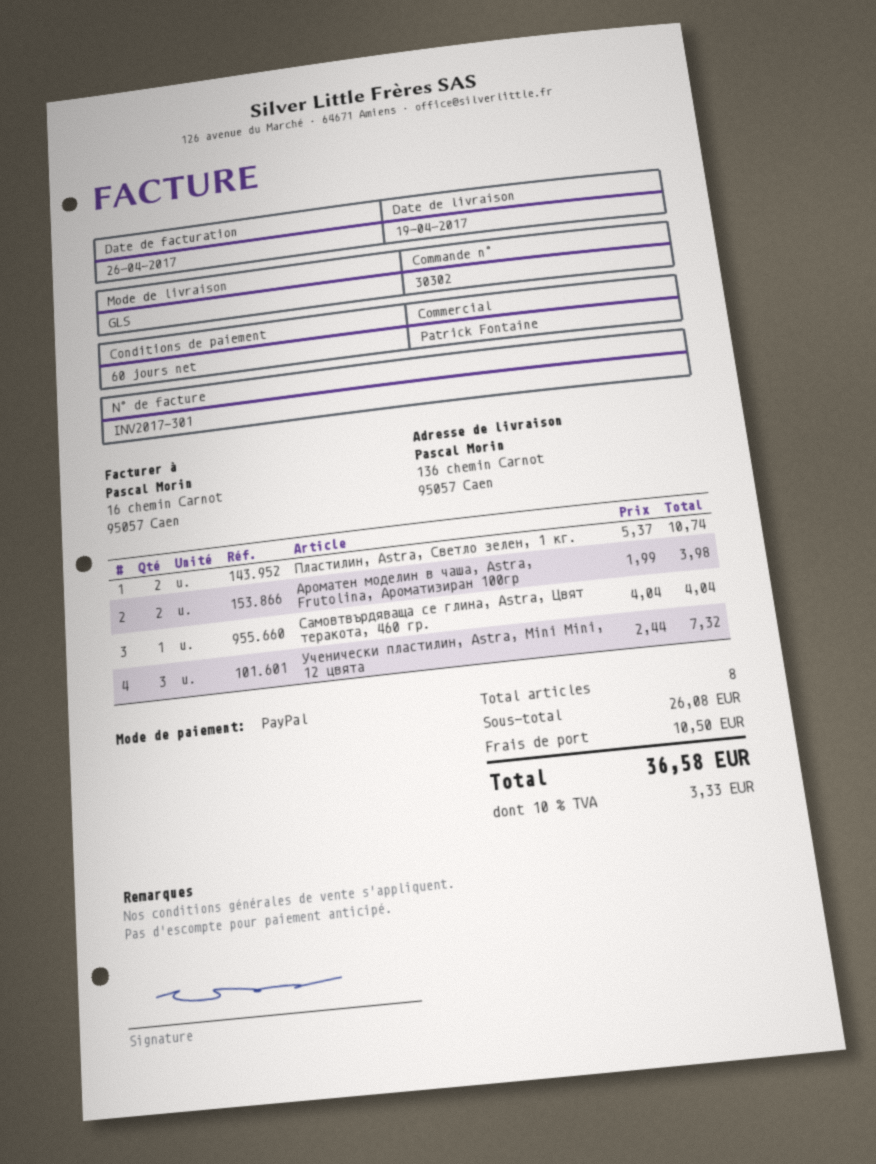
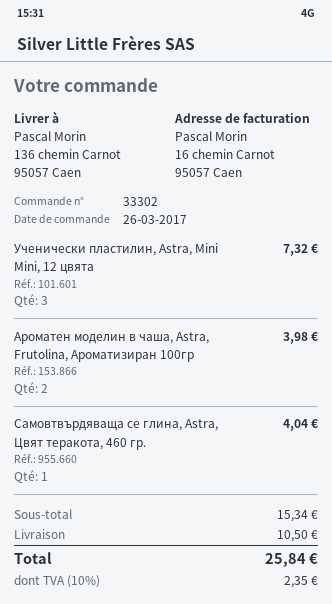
order number: 30302 -> 33302
Пластилин, Astra, Светло зелен, 1 кг.: 2 for 10.74 -> none
subtotal: 26.08 -> 15.34
tax: 10% = 3.33 -> 10% = 2.35
total: 36.58 -> 25.84

